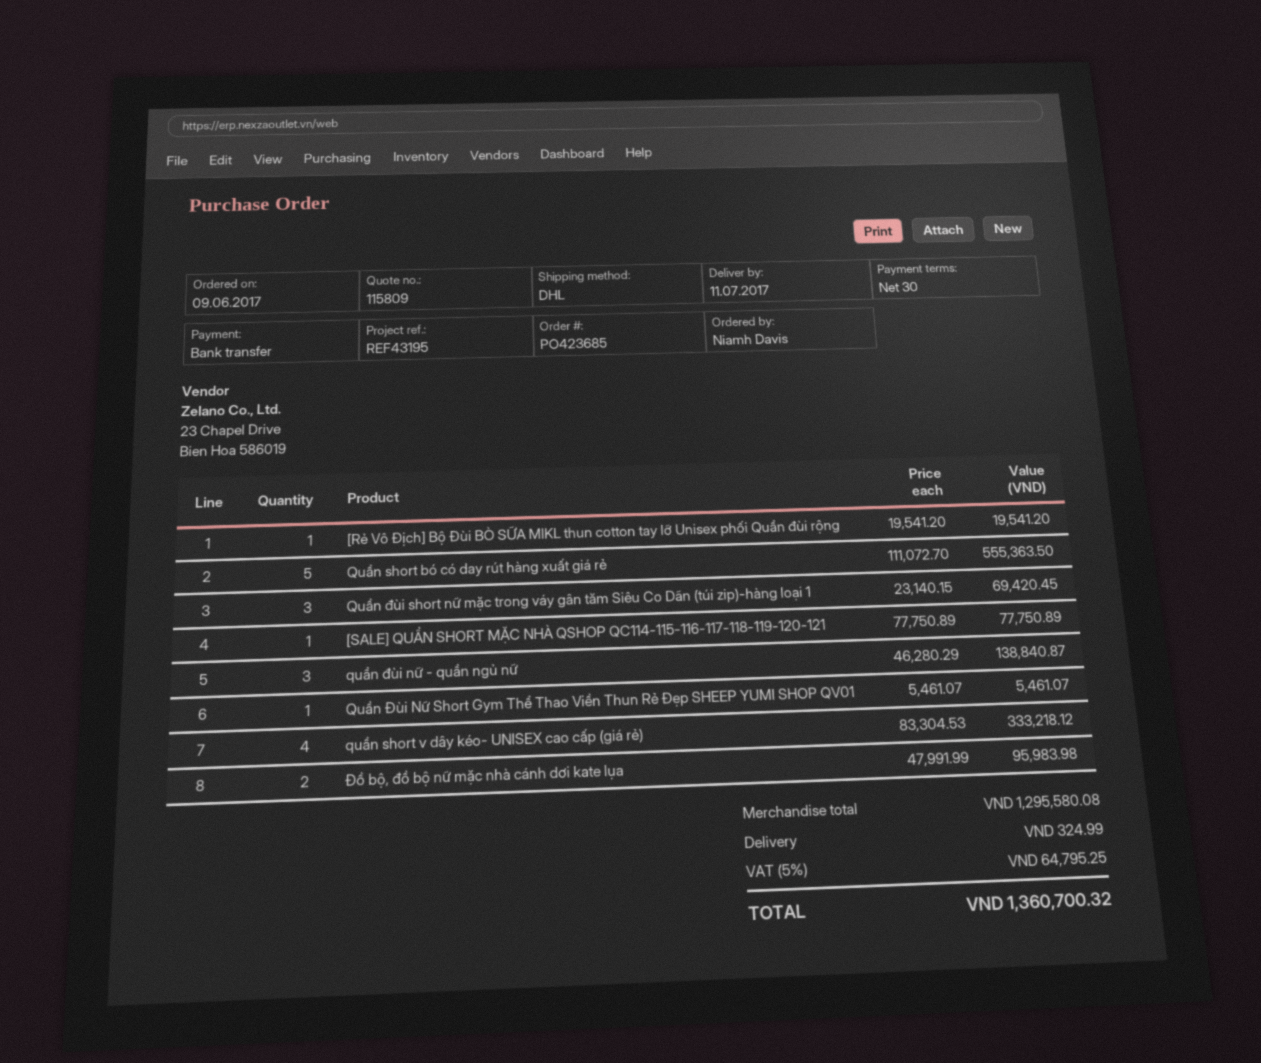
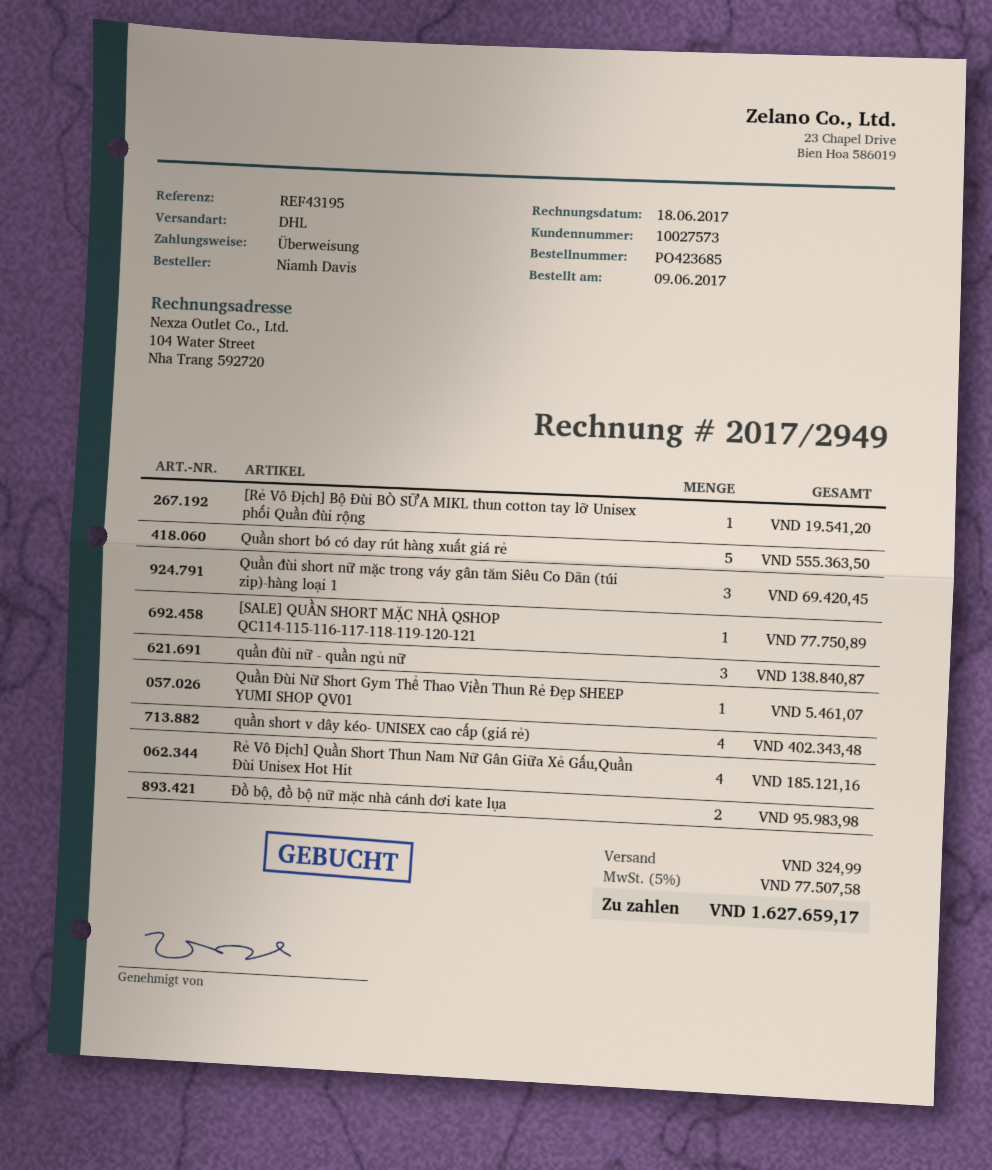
quần short v dây kéo- UNISEX cao cấp (giá rẻ): 4 for 333218.12 -> 4 for 402343.48
Rẻ Vô Địch] Quần Short Thun Nam Nữ Gân Giữa Xẻ Gấu,Quần Đùi Unisex Hot Hit: none -> 4 for 185121.16
tax: 5% = 64795.25 -> 5% = 77507.58
total: 1360700.32 -> 1627659.17

